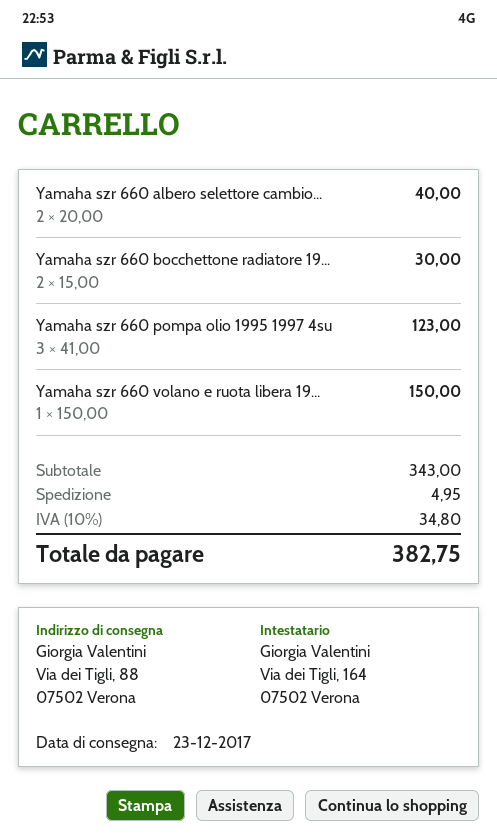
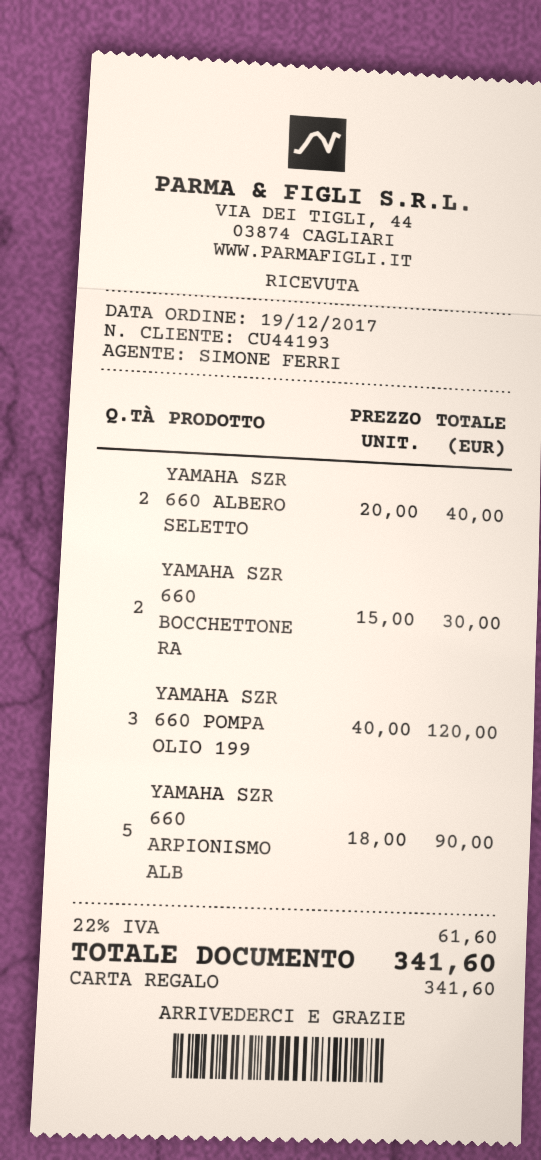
Yamaha szr 660 pompa olio 1995 1997 4su: 3 x 41.00 = 123.00 -> 3 x 40.00 = 120.00
Yamaha szr 660 volano e ruota libera 19...: 1 x 150.00 = 150.00 -> none
YAMAHA SZR 660 ARPIONISMO ALB: none -> 5 x 18.00 = 90.00
shipping: 4.95 -> none
tax: 10% = 34.80 -> 22% = 61.60
total: 382.75 -> 341.60

